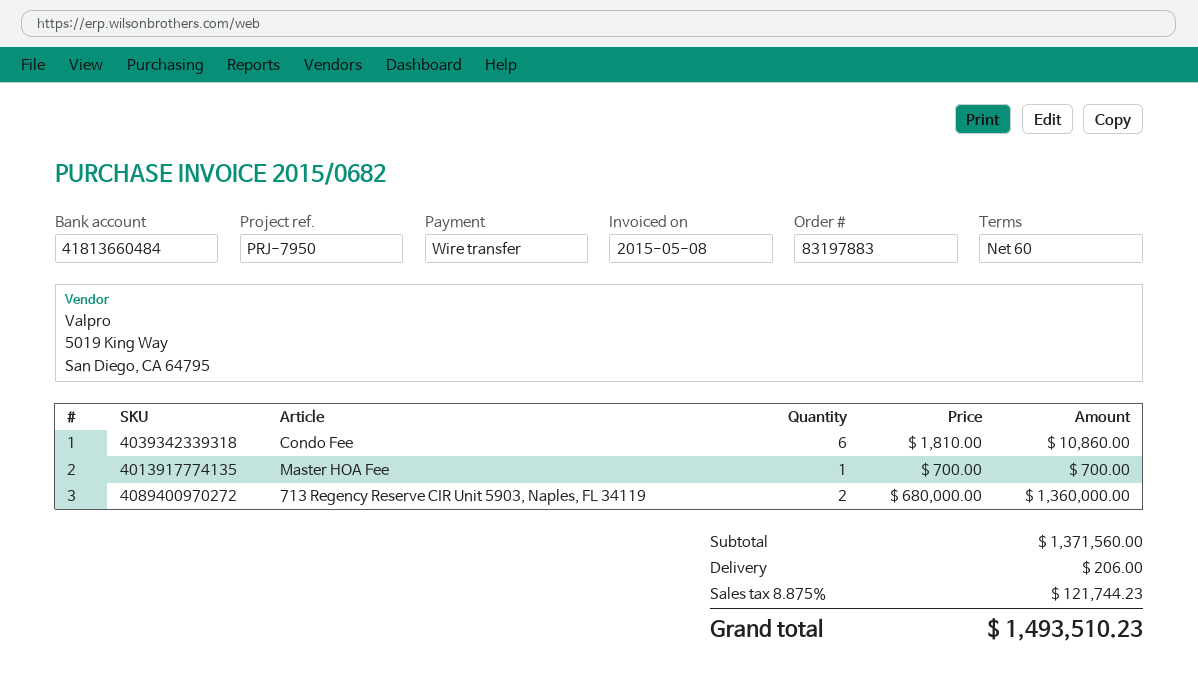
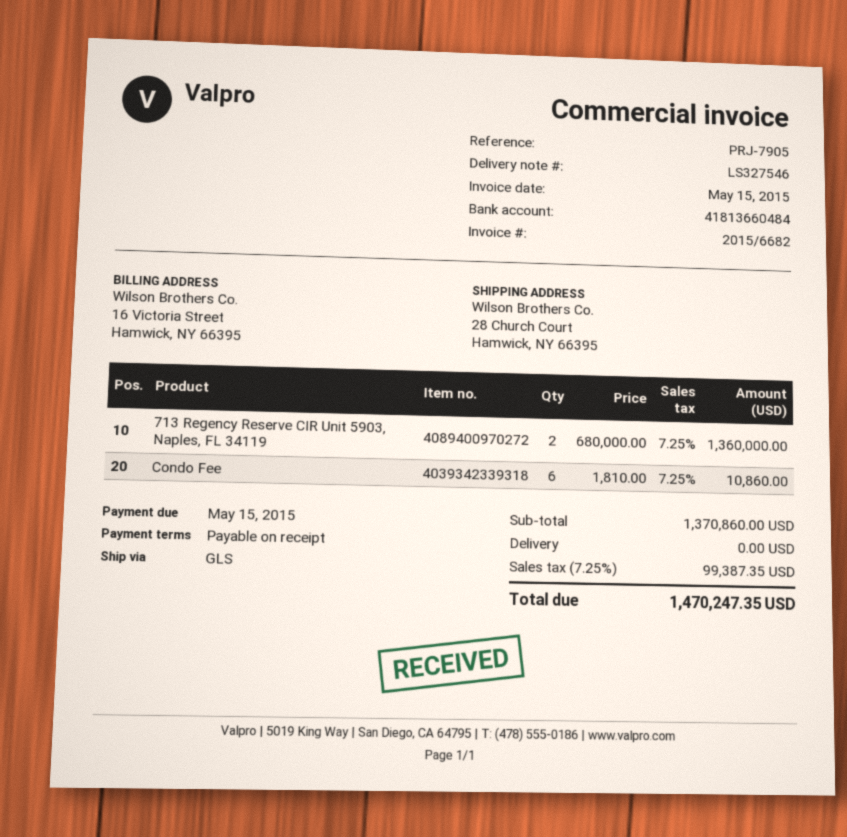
invoice number: 2015/0682 -> 2015/6682
invoice date: 2015-05-08 -> 2015-05-15
payment terms: 60 days -> on receipt
reference: PRJ-7950 -> PRJ-7905
Master HOA Fee: 1 x 700.00 = 700.00 -> none
subtotal: 1371560.00 -> 1370860.00
shipping: 206.00 -> 0.00
tax: 8.875% = 121744.23 -> 7.25% = 99387.35
total: 1493510.23 -> 1470247.35

